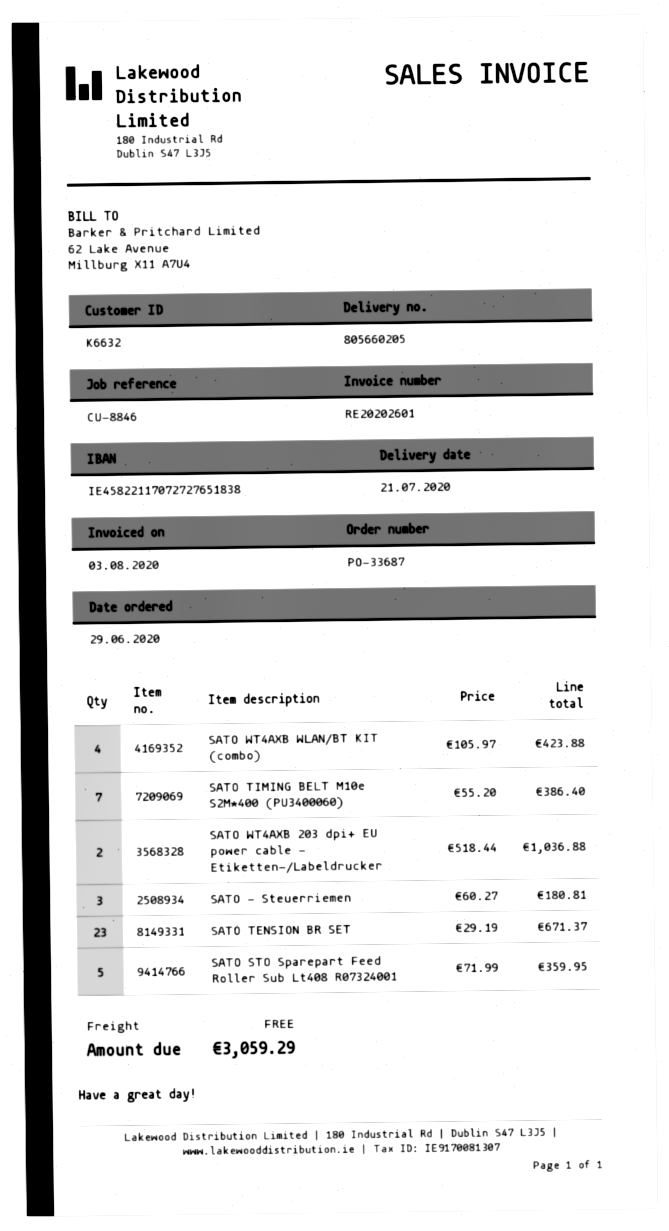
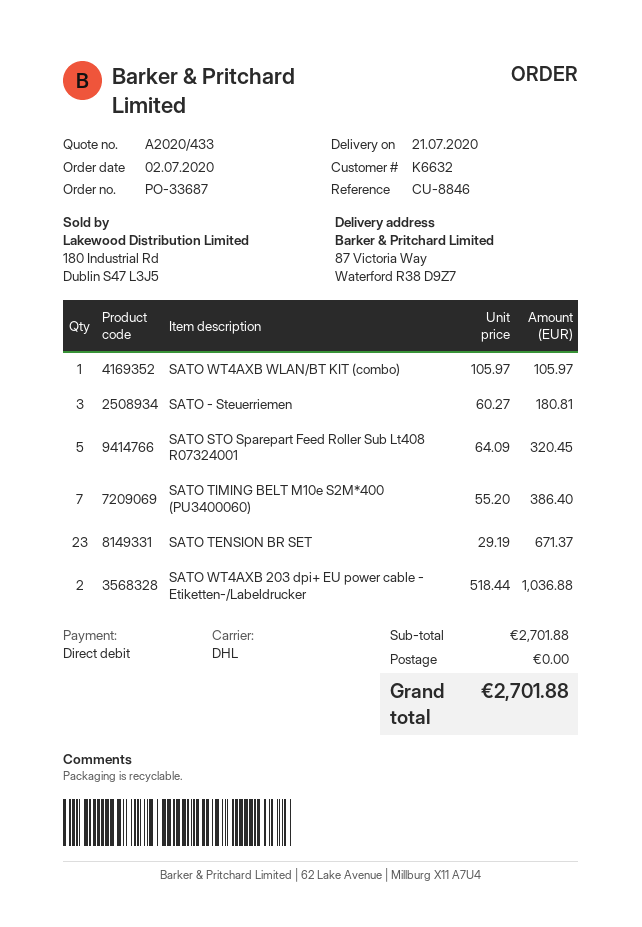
order date: 2020-06-29 -> 2020-07-02
SATO WT4AXB WLAN/BT KIT (combo): 4 x 105.97 = 423.88 -> 1 x 105.97 = 105.97
SATO STO Sparepart Feed Roller Sub Lt408 R07324001: 5 x 71.99 = 359.95 -> 5 x 64.09 = 320.45
total: 3059.29 -> 2701.88

